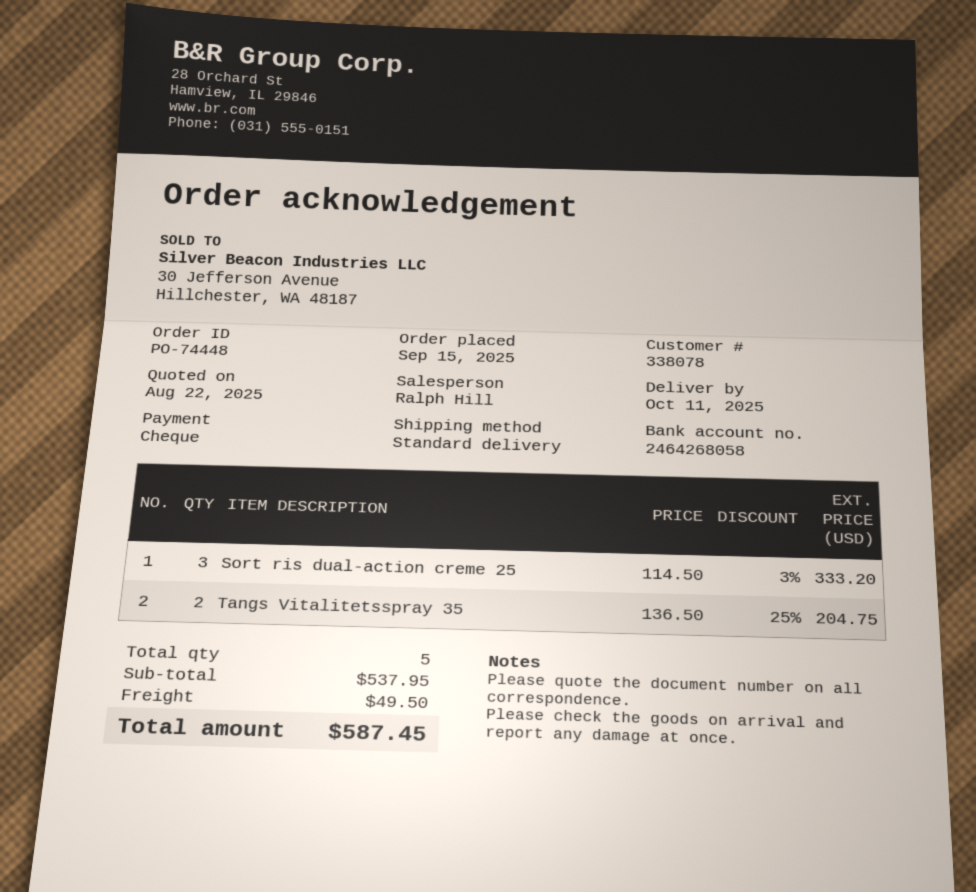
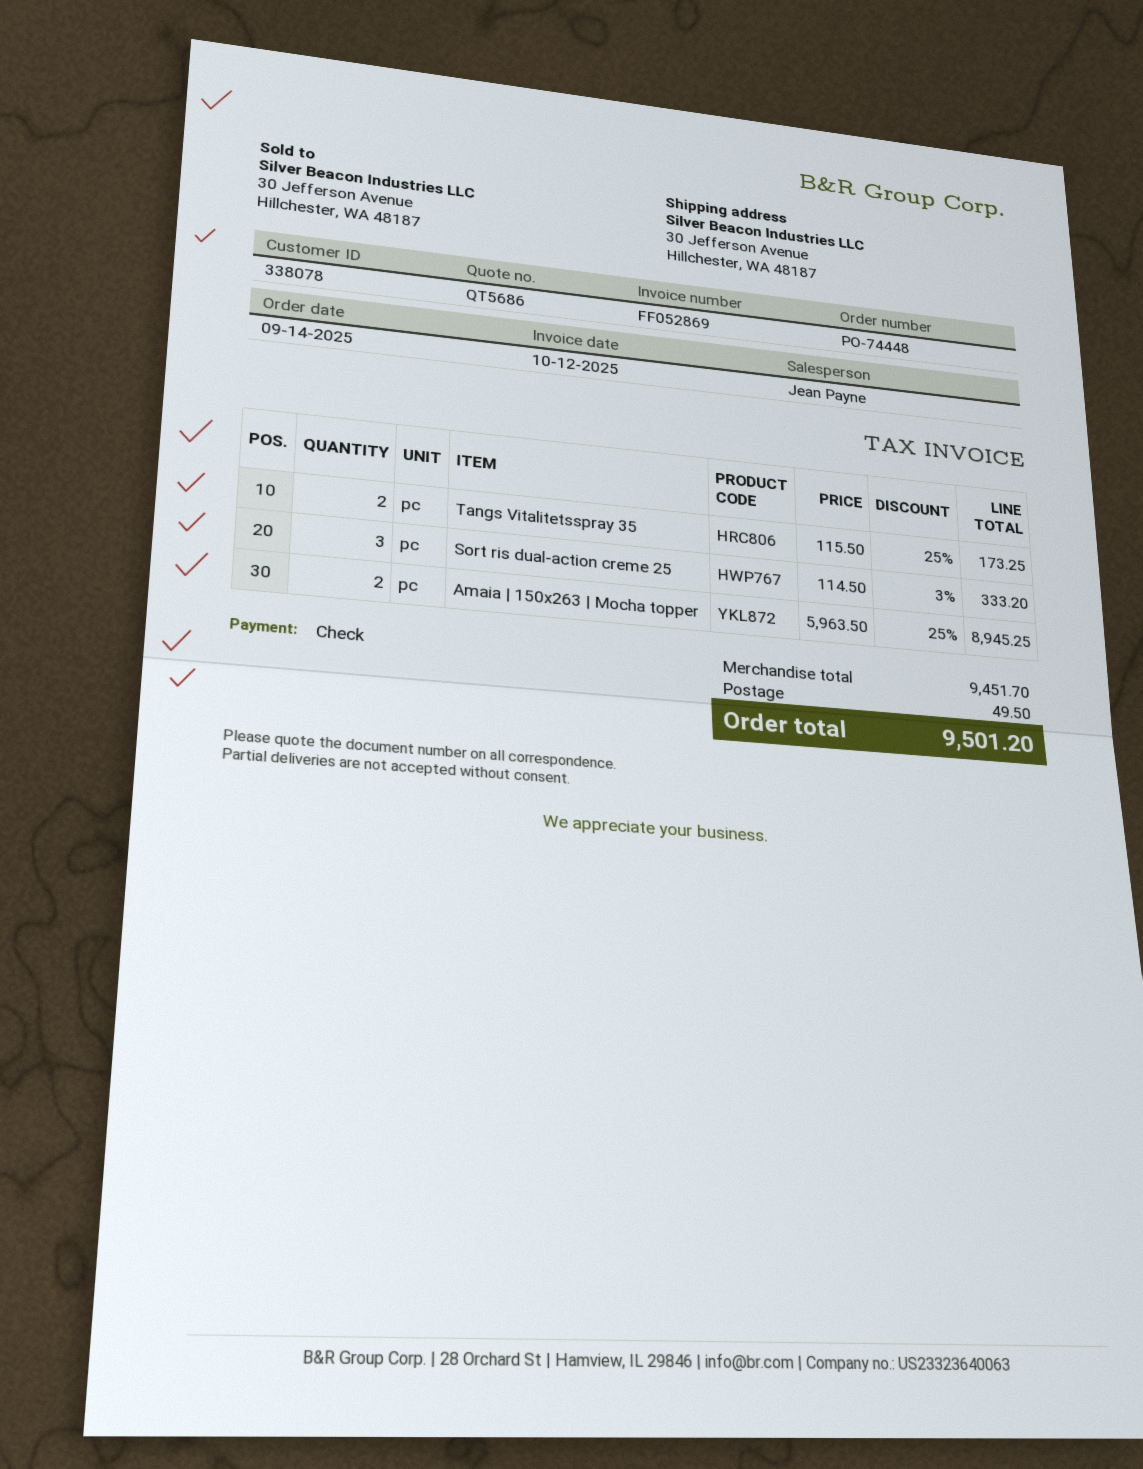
order date: 2025-09-15 -> 2025-09-14
sales rep: Ralph Hill -> Jean Payne
Tangs Vitalitetsspray 35: 2 x 136.50 - 25% = 204.75 -> 2 x 115.50 - 25% = 173.25
Amaia | 150x263 | Mocha topper: none -> 2 x 5963.50 - 25% = 8945.25
subtotal: 537.95 -> 9451.70
total: 587.45 -> 9501.20

